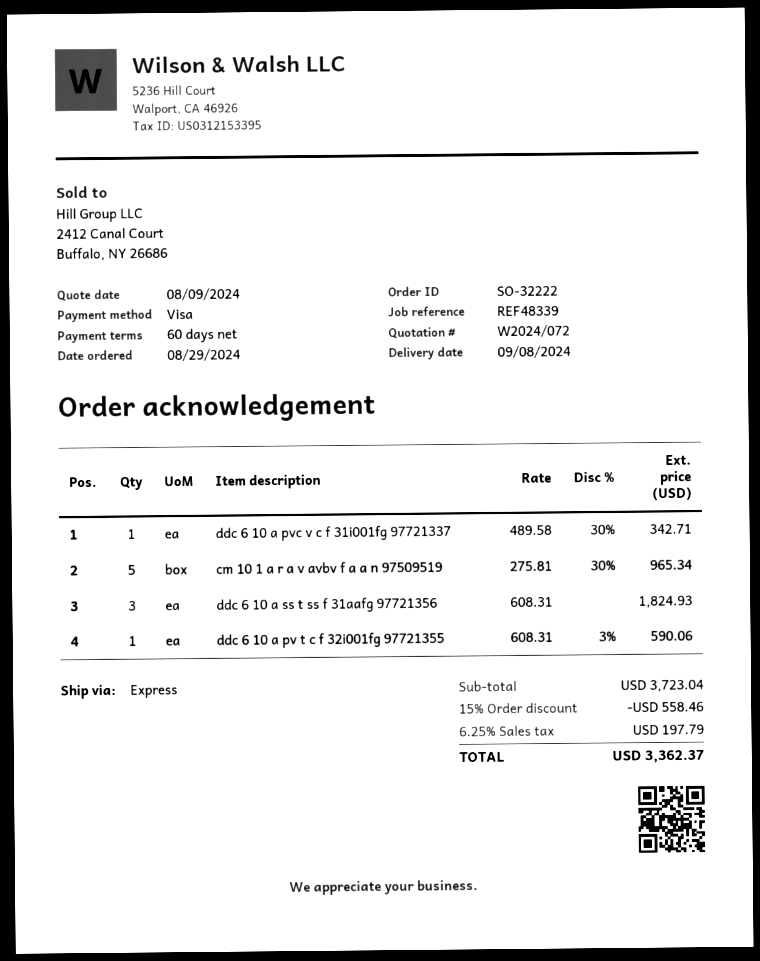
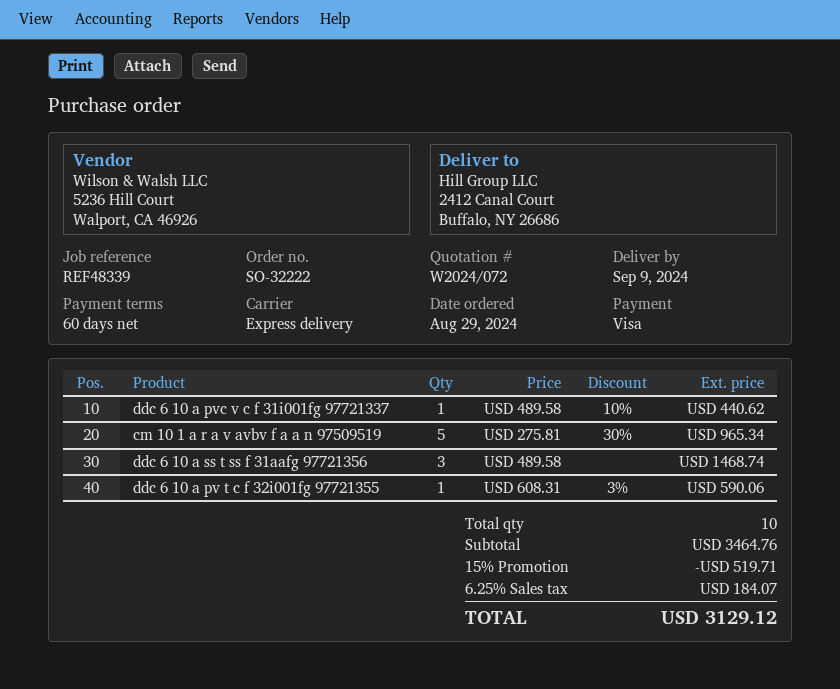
delivery date: 2024-09-08 -> 2024-09-09
ddc 6 10 a pvc v c f 31i001fg 97721337: 1 x 489.58 - 30% = 342.71 -> 1 x 489.58 - 10% = 440.62
ddc 6 10 a ss t ss f 31aafg 97721356: 3 x 608.31 = 1824.93 -> 3 x 489.58 = 1468.74
subtotal: 3723.04 -> 3464.76
discount: 15% = 558.46 -> 15% = 519.71
tax: 6.25% = 197.79 -> 6.25% = 184.07
total: 3362.37 -> 3129.12

